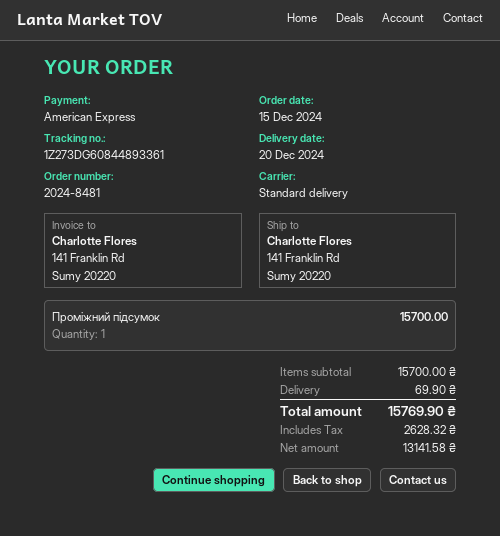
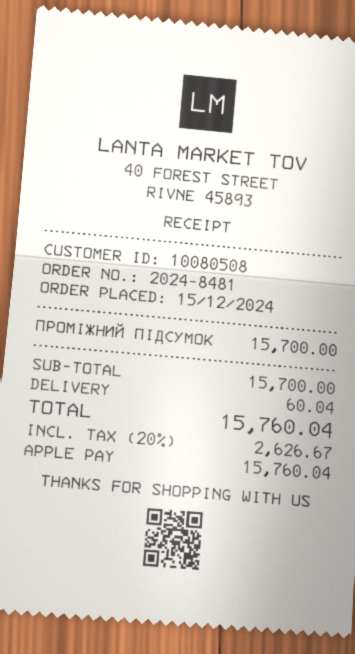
payment method: American Express -> Apple Pay
shipping: 69.90 -> 60.04
tax: 2628.32 -> 2626.67
total: 15769.90 -> 15760.04

